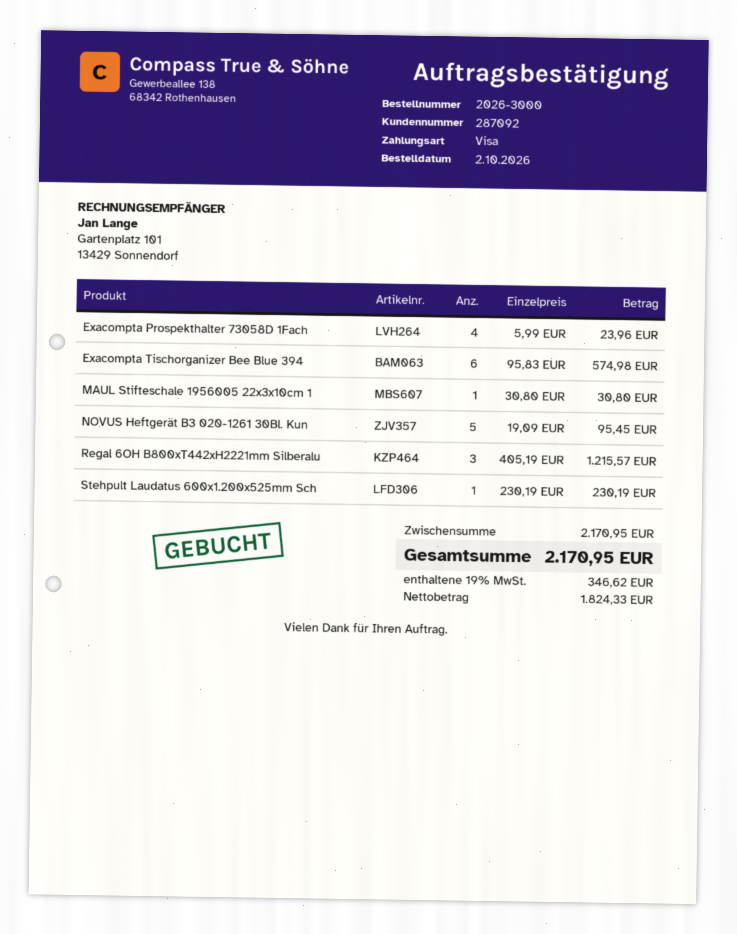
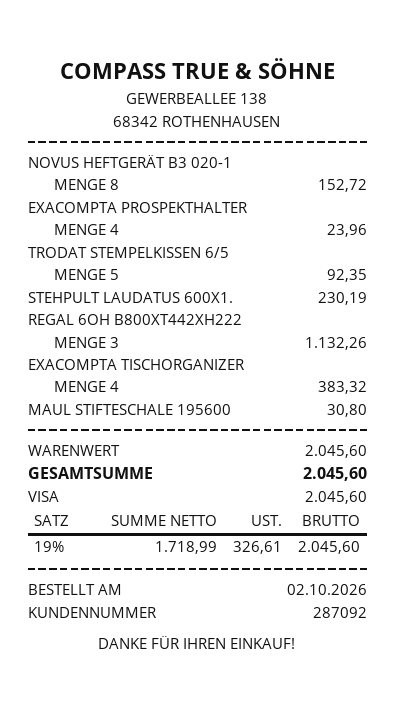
Exacompta Tischorganizer Bee Blue 394: 6 for 574.98 -> 4 for 383.32
NOVUS Heftgerät B3 020-1261 30Bl. Kun: 5 for 95.45 -> 8 for 152.72
Regal 6OH B800xT442xH2221mm Silberalu: 3 for 1215.57 -> 3 for 1132.26
TRODAT STEMPELKISSEN 6/5: none -> 5 for 92.35
subtotal: 2170.95 -> 2045.60
net: 1824.33 -> 1718.99
tax: 19% = 346.62 -> 19% = 326.61
total: 2170.95 -> 2045.60

